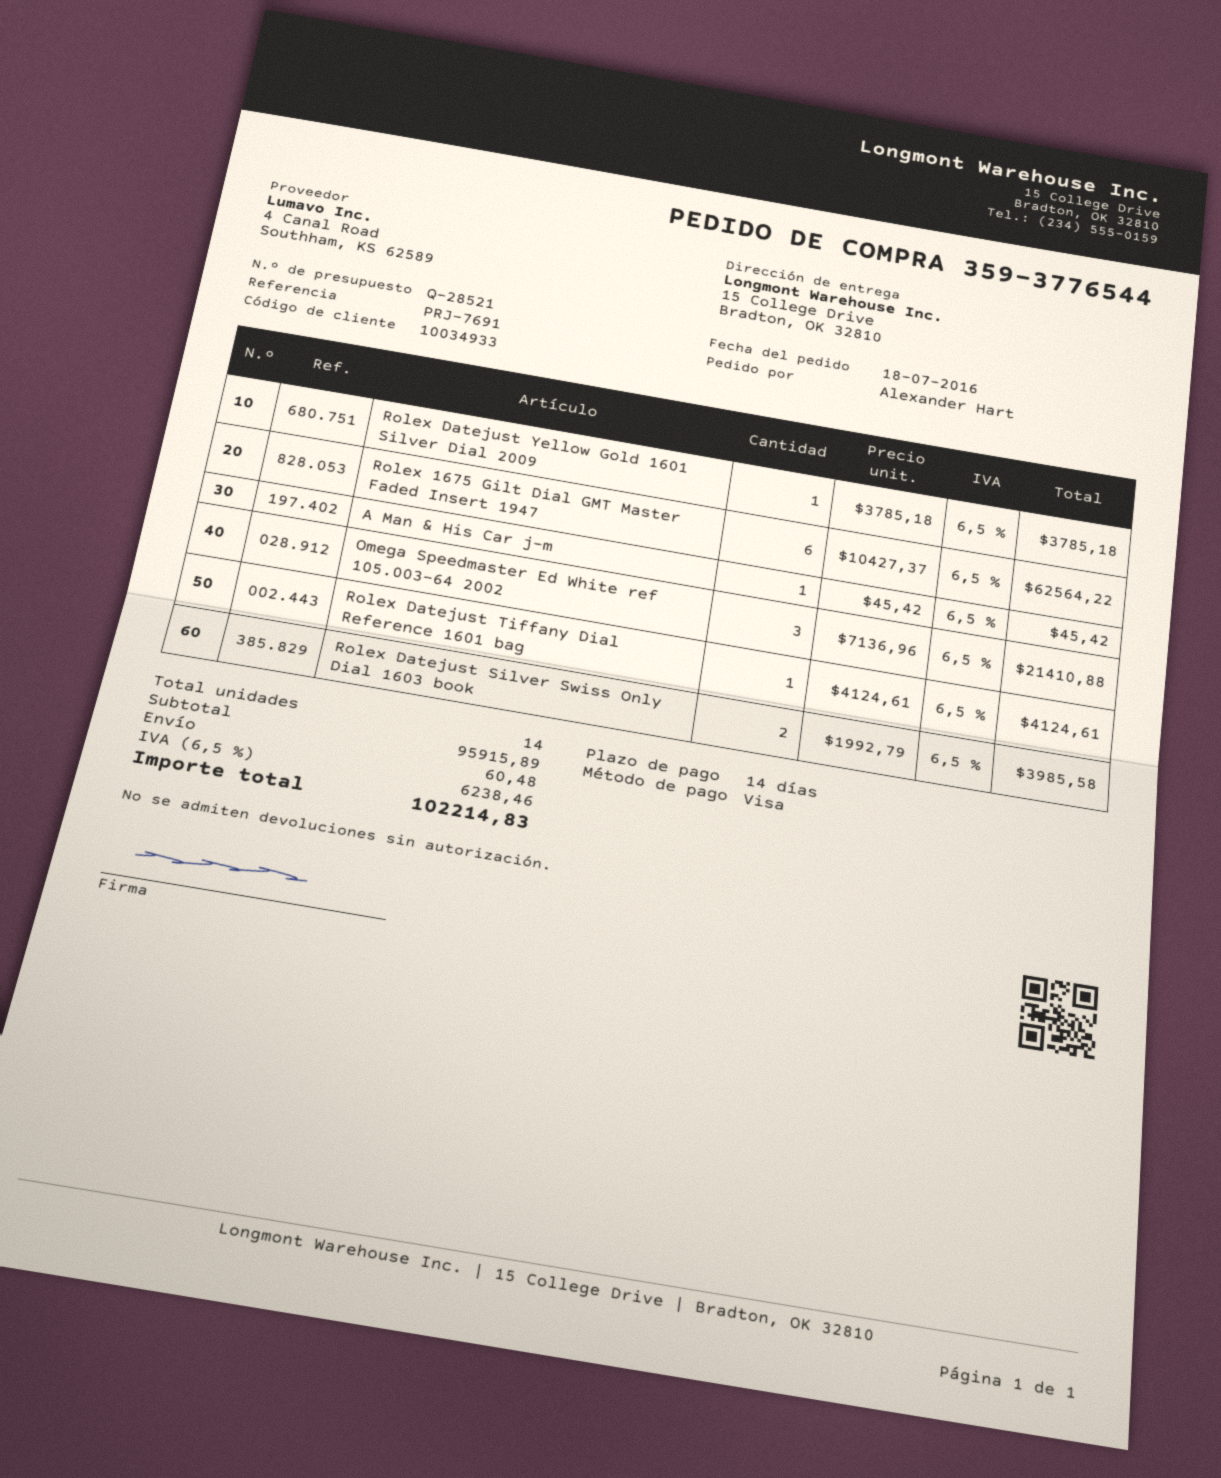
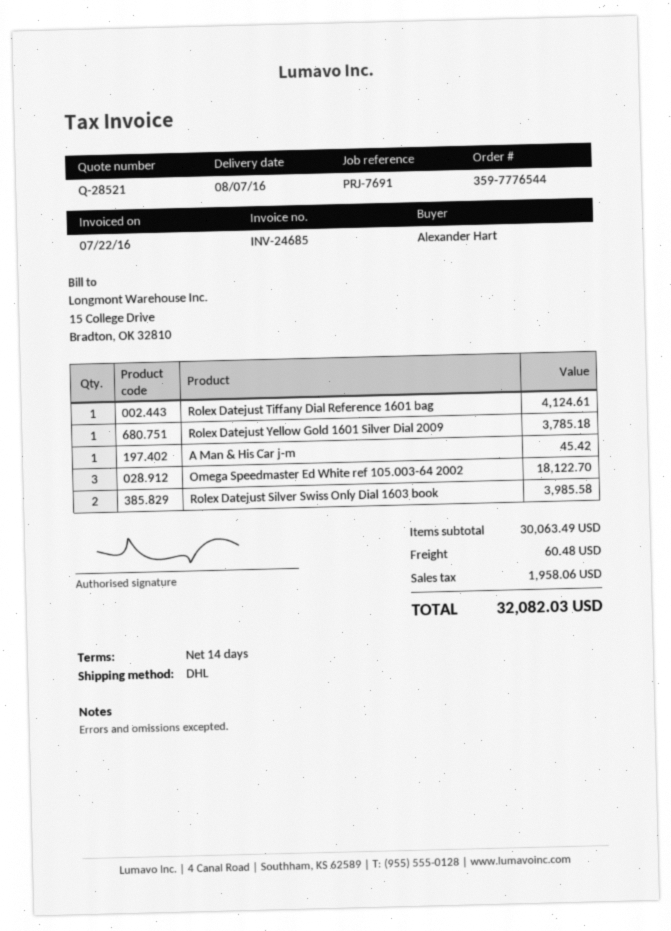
order number: 359-3776544 -> 359-7776544
Rolex 1675 Gilt Dial GMT Master Faded Insert 1947: 6 for 62564.22 -> none
Omega Speedmaster Ed White ref 105.003-64 2002: 3 for 21410.88 -> 3 for 18122.70
subtotal: 95915.89 -> 30063.49
tax: 6238.46 -> 1958.06
total: 102214.83 -> 32082.03

